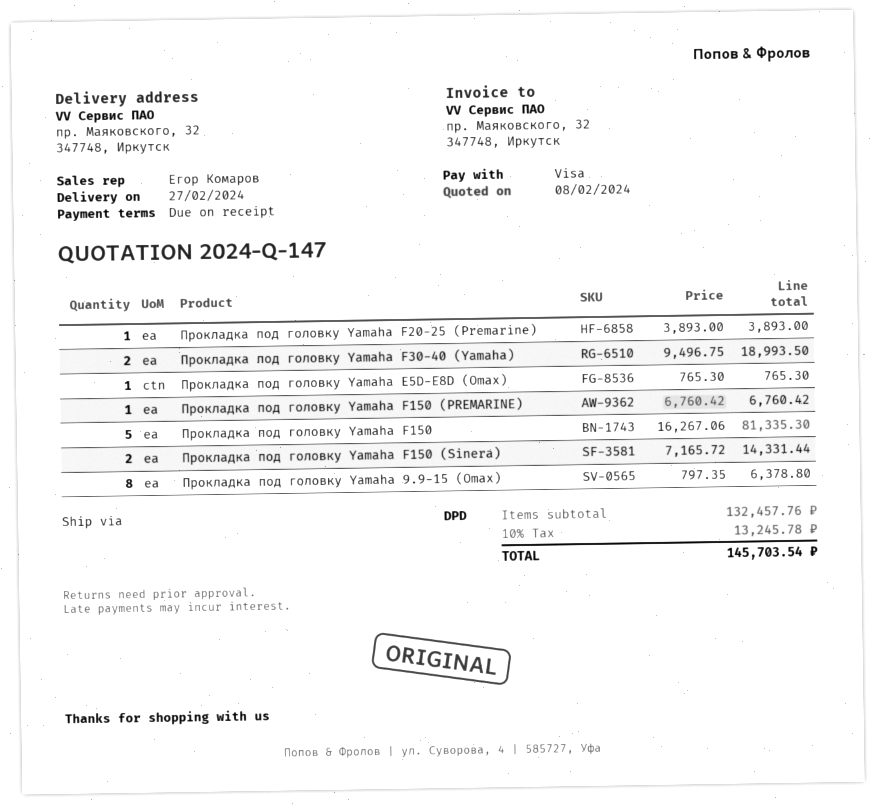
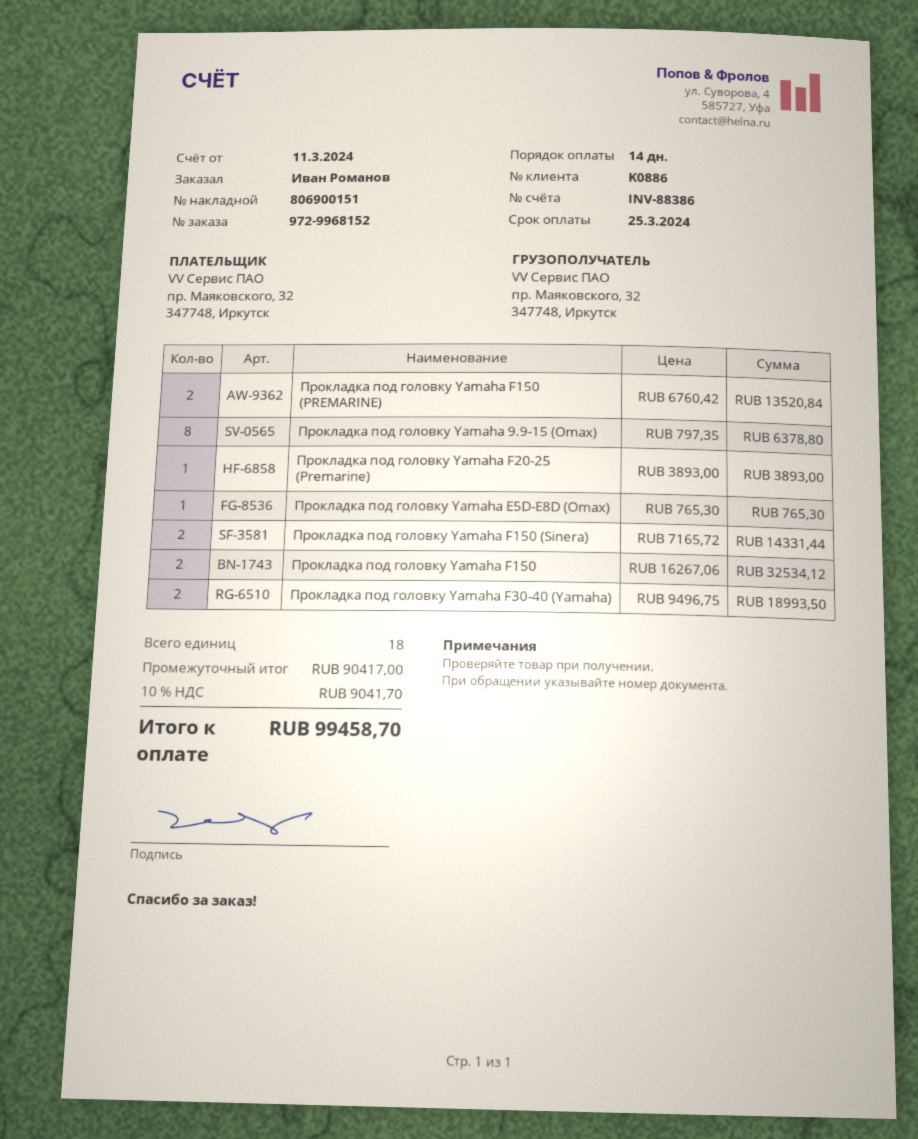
payment terms: on receipt -> 14 days
Прокладка под головку Yamaha F150 (PREMARINE): 1 x 6760.42 = 6760.42 -> 2 x 6760.42 = 13520.84
Прокладка под головку Yamaha F150: 5 x 16267.06 = 81335.30 -> 2 x 16267.06 = 32534.12
subtotal: 132457.76 -> 90417.00
tax: 10% = 13245.78 -> 10% = 9041.70
total: 145703.54 -> 99458.70

